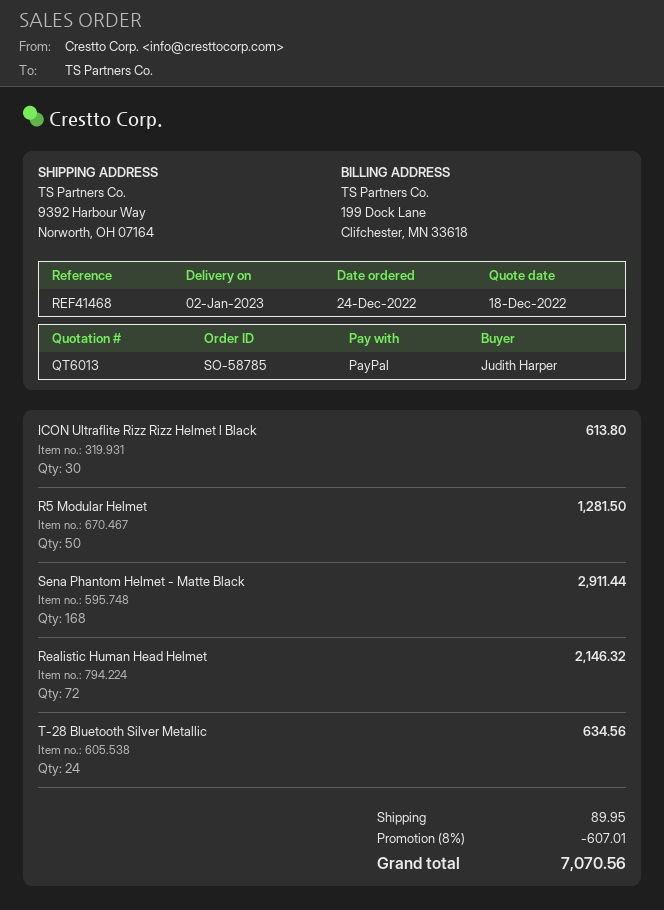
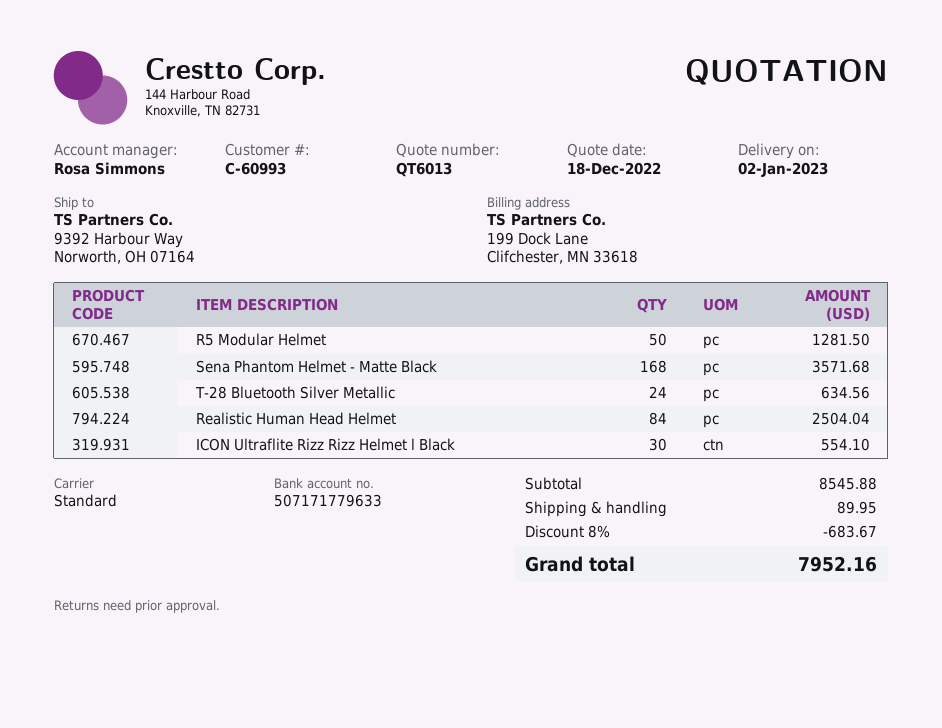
ICON Ultraflite Rizz Rizz Helmet l Black: 30 for 613.80 -> 30 for 554.10
Sena Phantom Helmet - Matte Black: 168 for 2911.44 -> 168 for 3571.68
Realistic Human Head Helmet: 72 for 2146.32 -> 84 for 2504.04
discount: 8% = 607.01 -> 8% = 683.67
total: 7070.56 -> 7952.16

